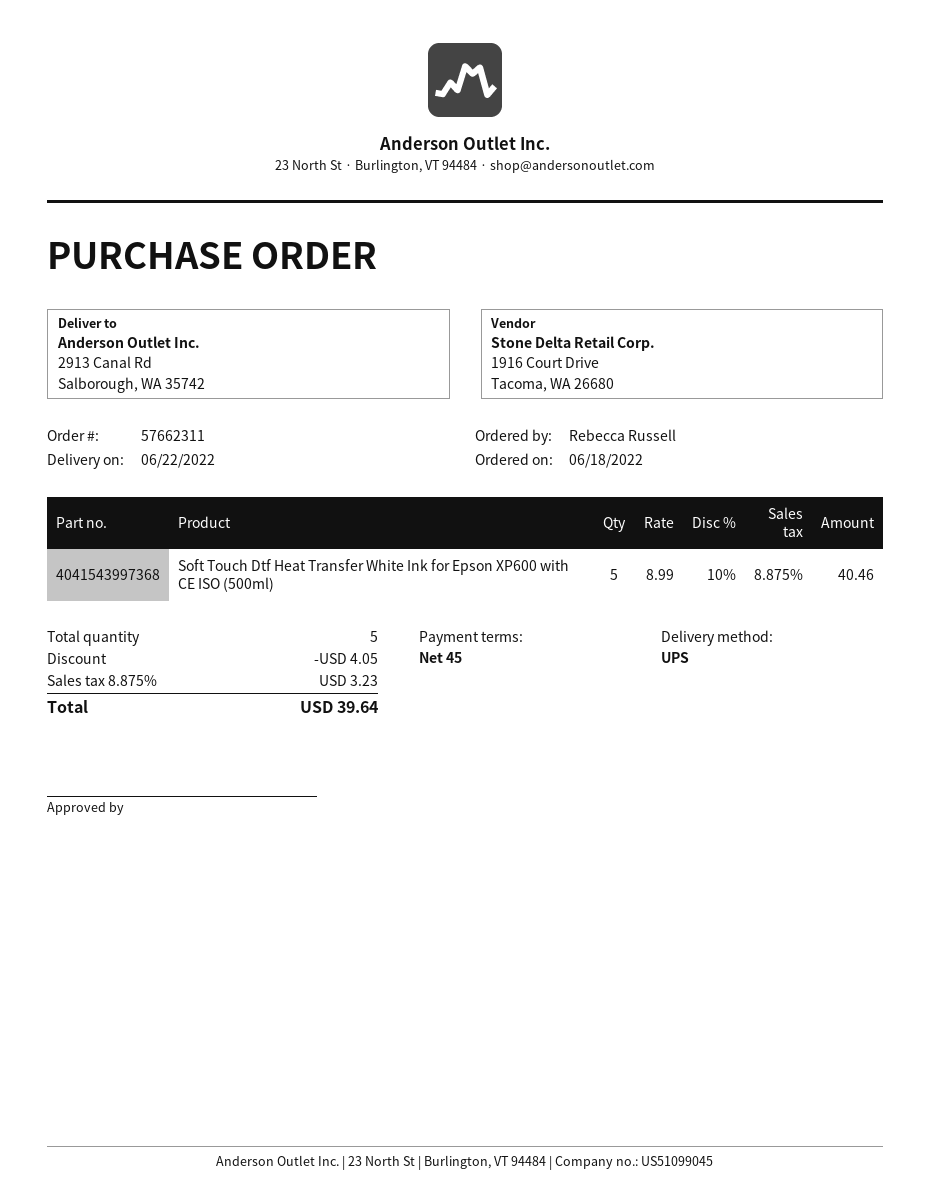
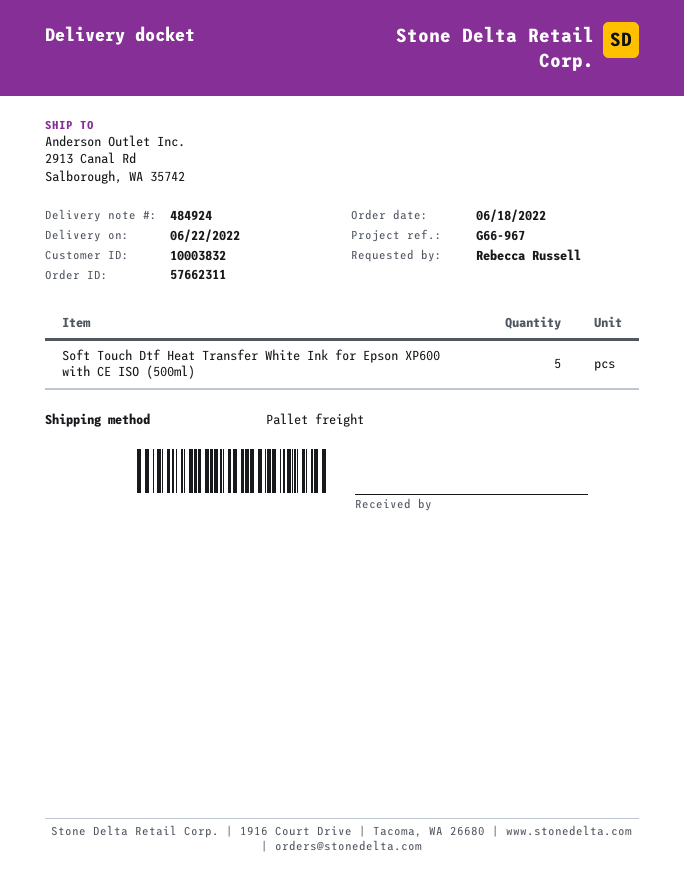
shipping method: UPS -> pallet freight

